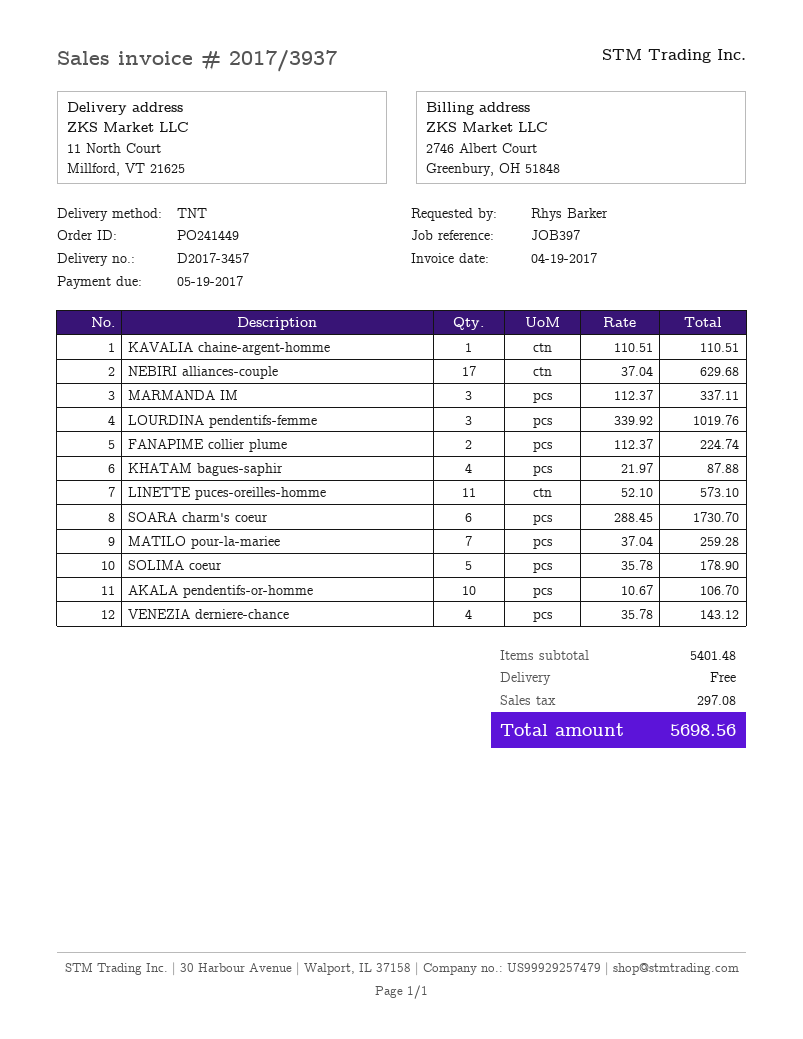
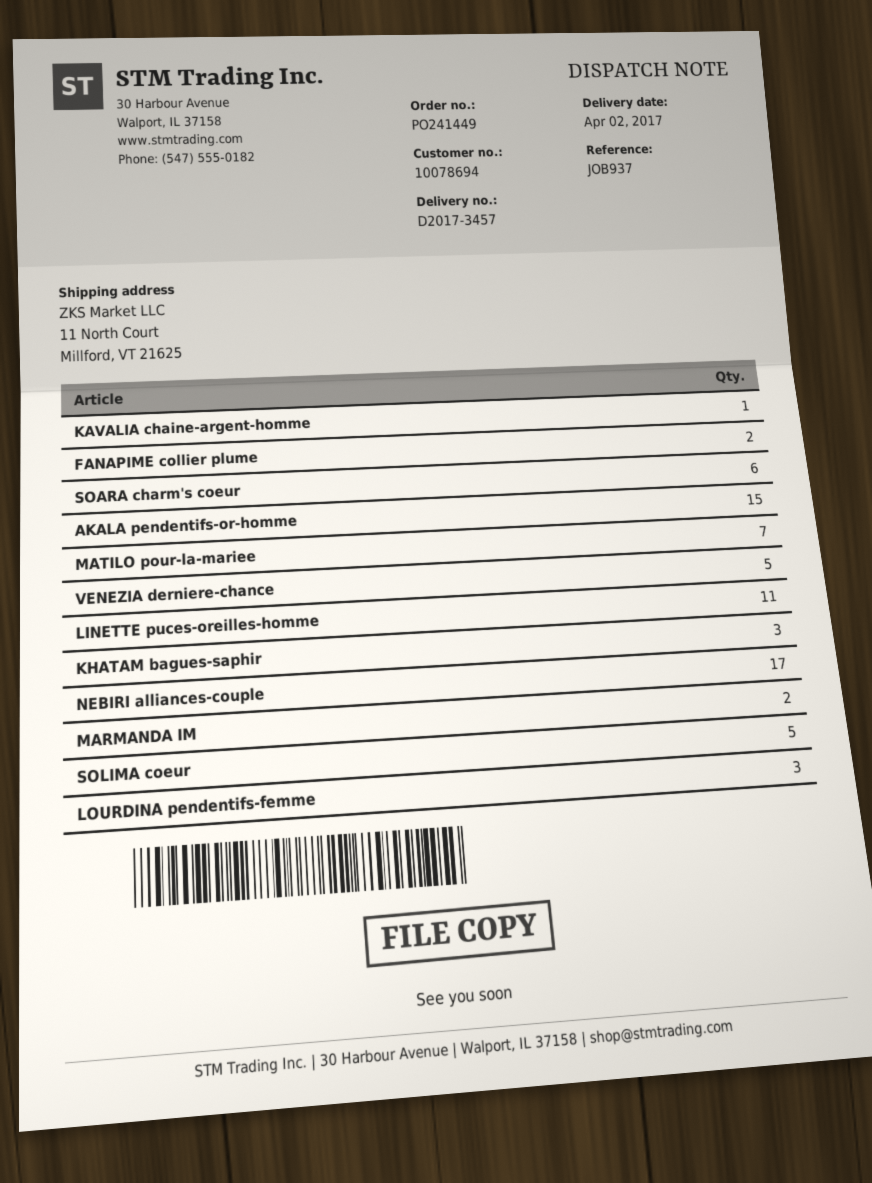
reference: JOB397 -> JOB937
MARMANDA IM: 3 -> 2
KHATAM bagues-saphir: 4 -> 3
AKALA pendentifs-or-homme: 10 -> 15
VENEZIA derniere-chance: 4 -> 5

